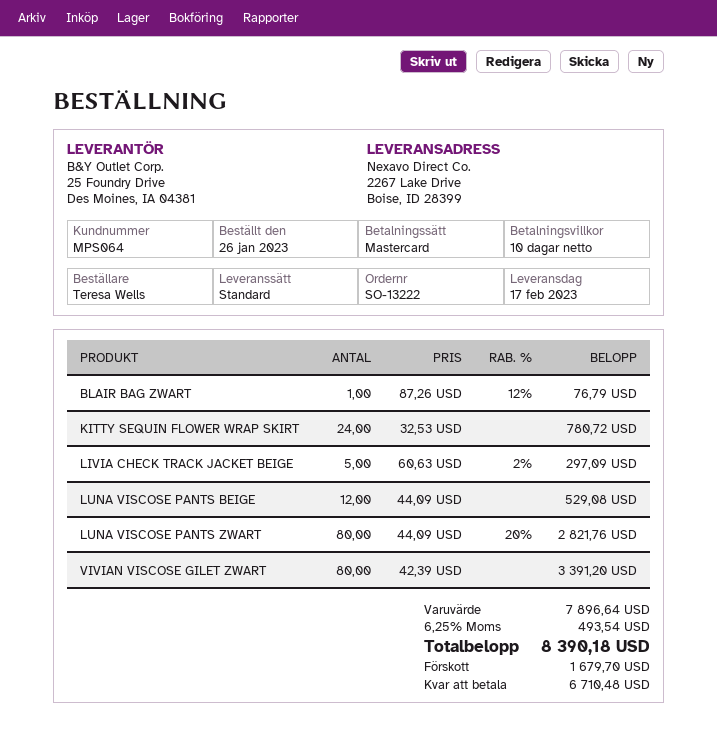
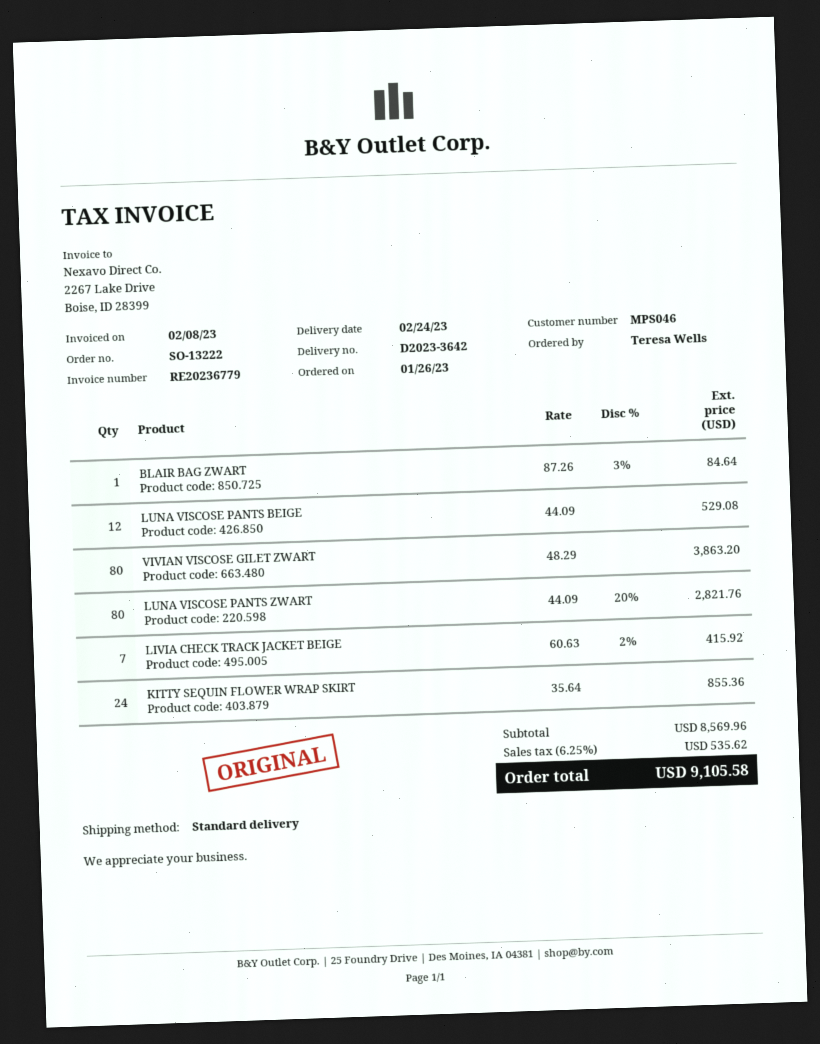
delivery date: 2023-02-17 -> 2023-02-24
customer number: MPS064 -> MPS046
BLAIR BAG ZWART: 1 x 87.26 - 12% = 76.79 -> 1 x 87.26 - 3% = 84.64
KITTY SEQUIN FLOWER WRAP SKIRT: 24 x 32.53 = 780.72 -> 24 x 35.64 = 855.36
LIVIA CHECK TRACK JACKET BEIGE: 5 x 60.63 - 2% = 297.09 -> 7 x 60.63 - 2% = 415.92
VIVIAN VISCOSE GILET ZWART: 80 x 42.39 = 3391.20 -> 80 x 48.29 = 3863.20
subtotal: 7896.64 -> 8569.96
tax: 6.25% = 493.54 -> 6.25% = 535.62
total: 8390.18 -> 9105.58

